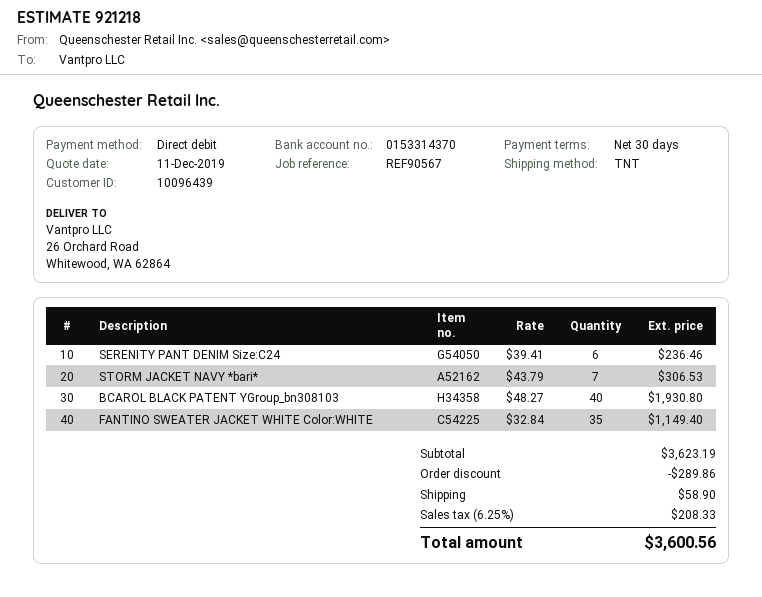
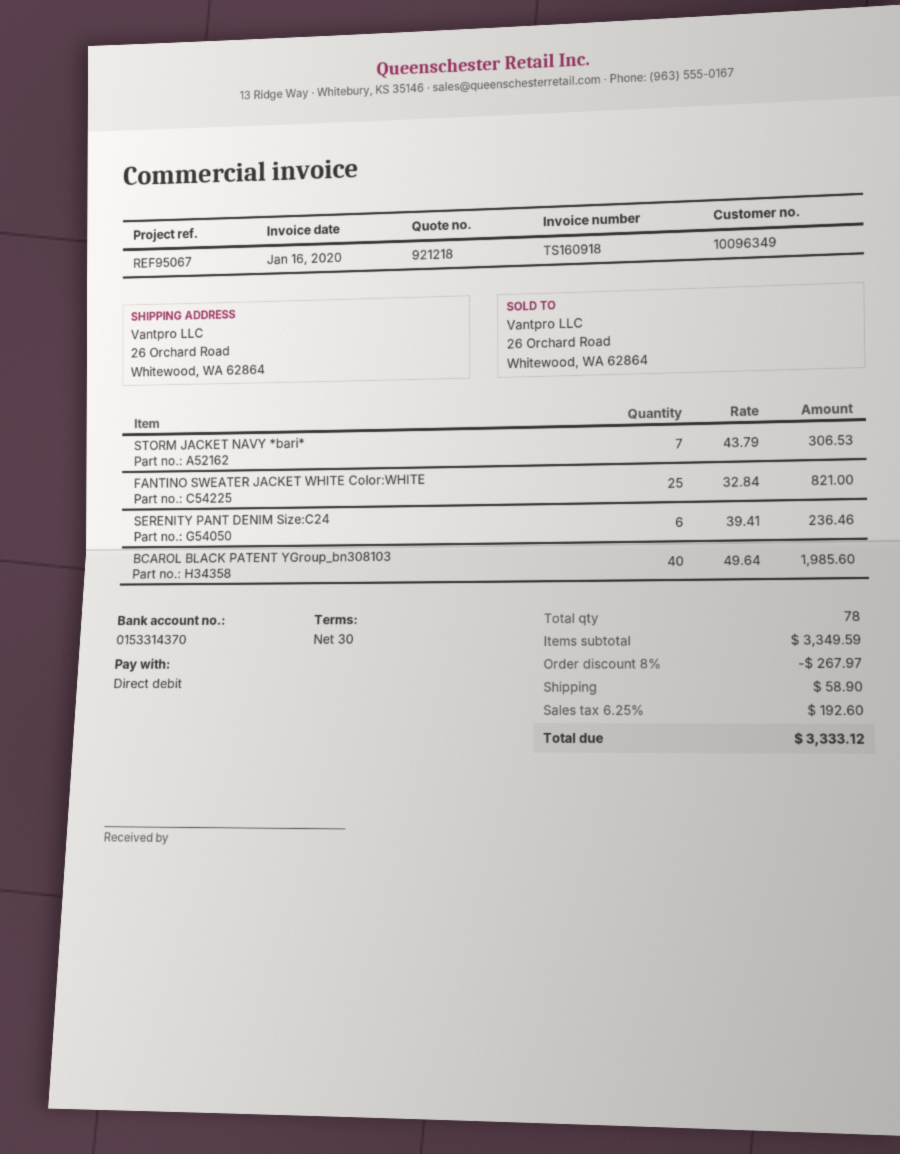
customer number: 10096439 -> 10096349
reference: REF90567 -> REF95067
BCAROL BLACK PATENT YGroup_bn308103: 40 x 48.27 = 1930.80 -> 40 x 49.64 = 1985.60
FANTINO SWEATER JACKET WHITE Color:WHITE: 35 x 32.84 = 1149.40 -> 25 x 32.84 = 821.00
subtotal: 3623.19 -> 3349.59
discount: 289.86 -> 267.97
tax: 6.25% = 208.33 -> 6.25% = 192.60
total: 3600.56 -> 3333.12

